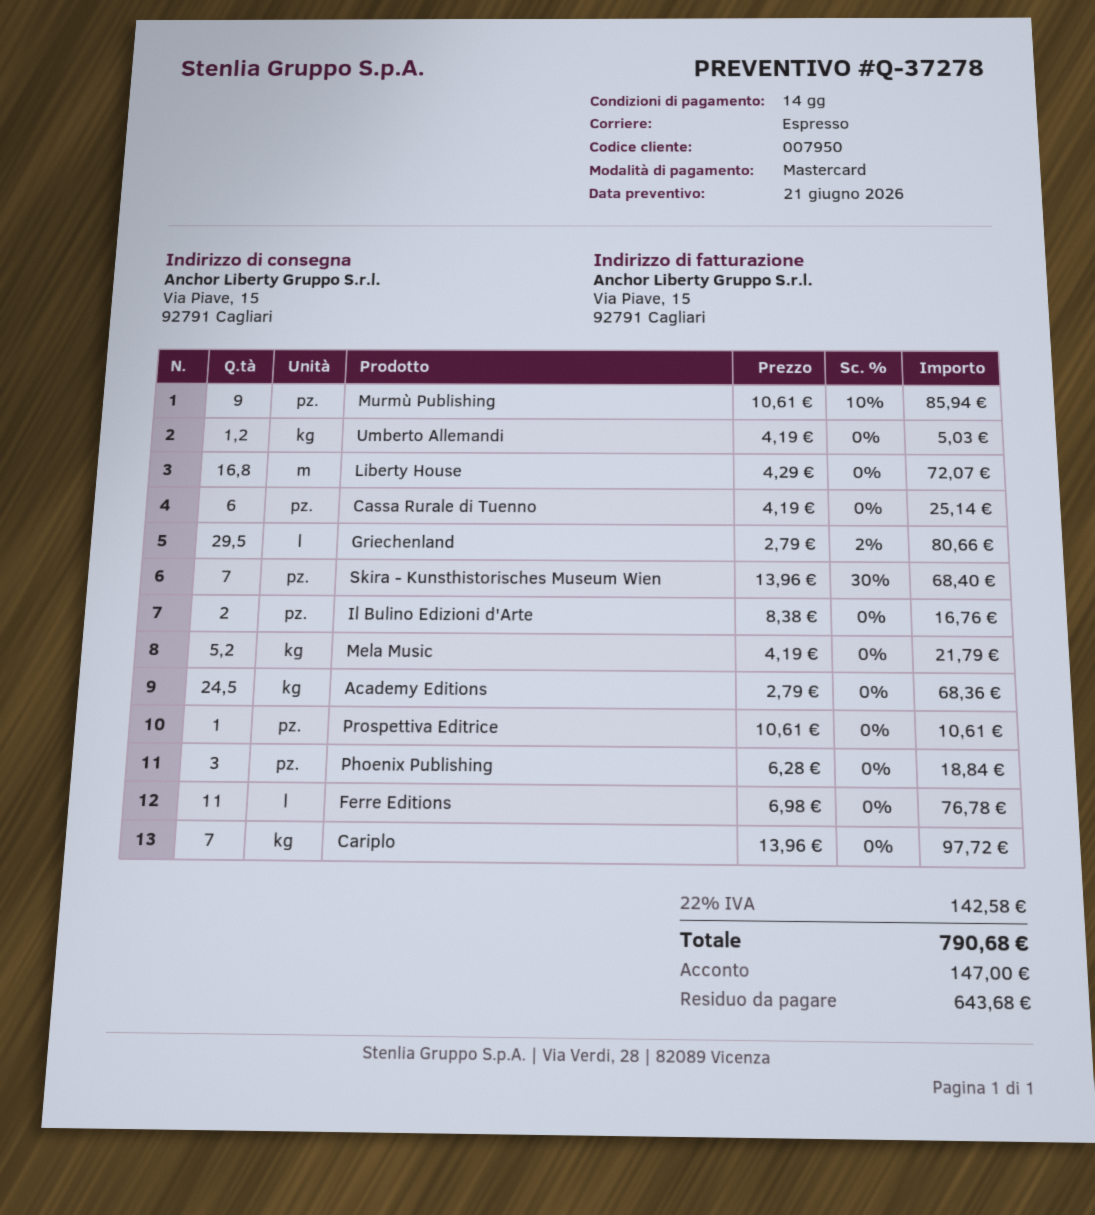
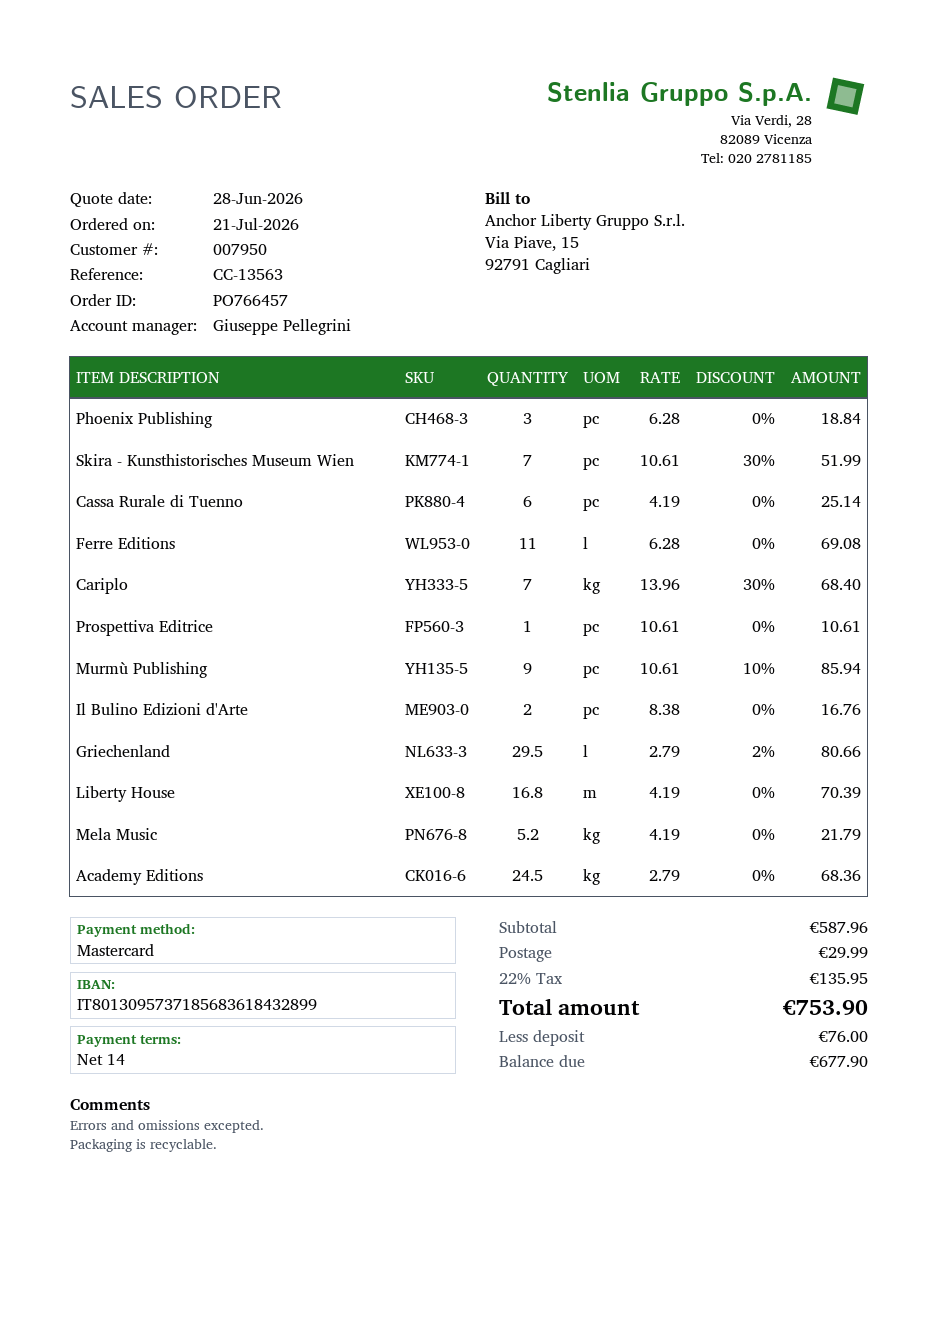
quote date: 2026-06-21 -> 2026-06-28
Umberto Allemandi: 1.2 x 4.19 = 5.03 -> none
Liberty House: 16.8 x 4.29 = 72.07 -> 16.8 x 4.19 = 70.39
Skira - Kunsthistorisches Museum Wien: 7 x 13.96 - 30% = 68.40 -> 7 x 10.61 - 30% = 51.99
Ferre Editions: 11 x 6.98 = 76.78 -> 11 x 6.28 = 69.08
Cariplo: 7 x 13.96 = 97.72 -> 7 x 13.96 - 30% = 68.40
shipping: none -> 29.99
tax: 22% = 142.58 -> 22% = 135.95
total: 790.68 -> 753.90
deposit: 147.00 -> 76.00
balance: 643.68 -> 677.90

